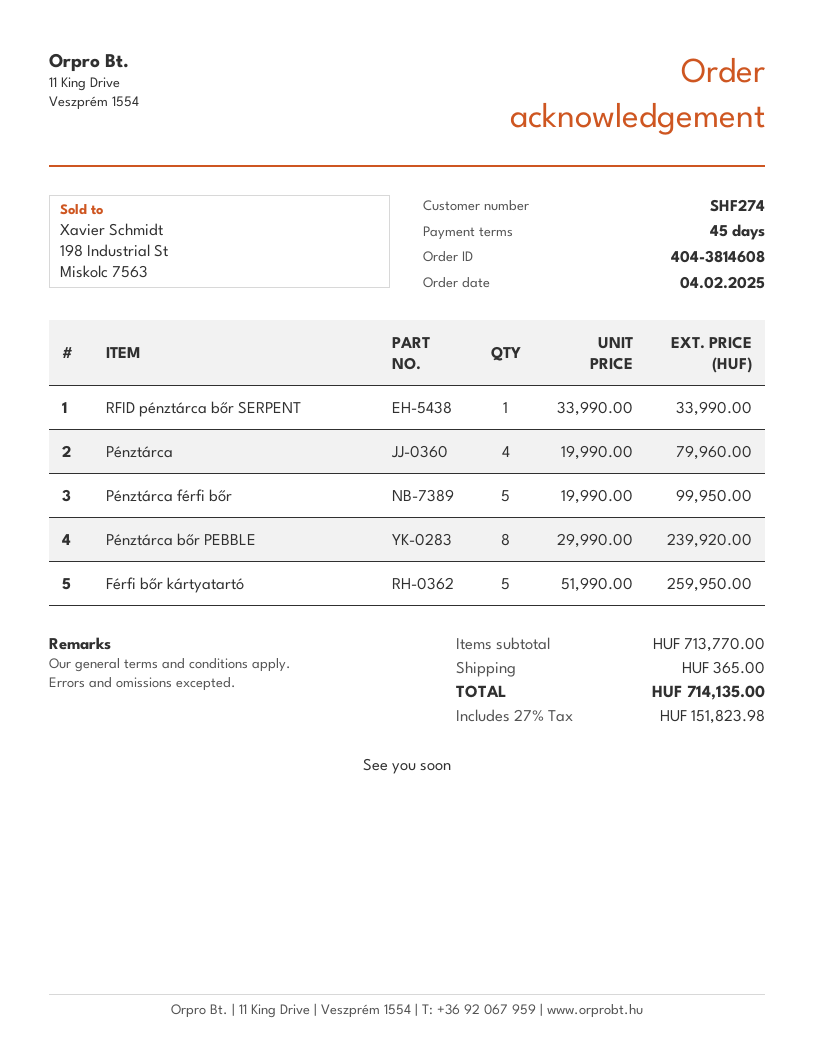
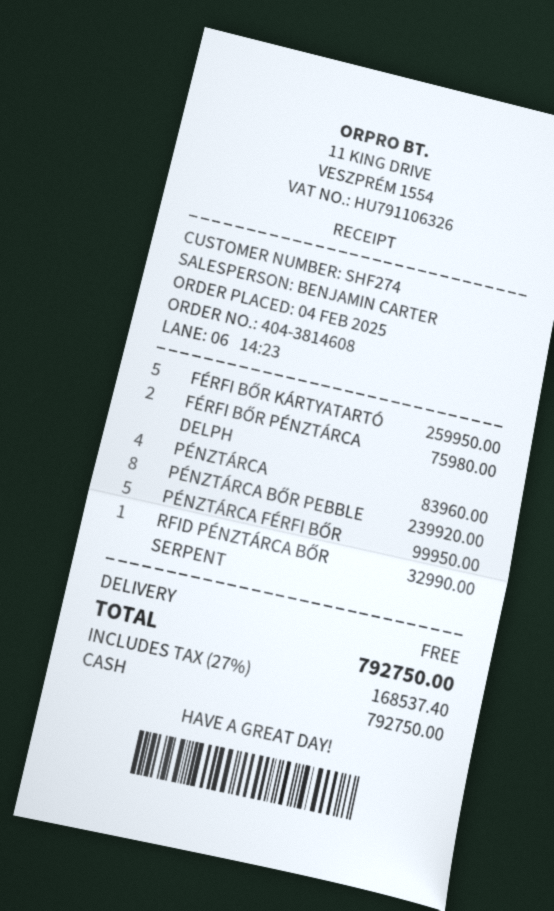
RFID pénztárca bőr SERPENT: 1 for 33990.00 -> 1 for 32990.00
Pénztárca: 4 for 79960.00 -> 4 for 83960.00
FÉRFI BŐR PÉNZTÁRCA DELPH: none -> 2 for 75980.00
shipping: 365.00 -> 0.00
tax: 27% = 151823.98 -> 27% = 168537.40
total: 714135.00 -> 792750.00

